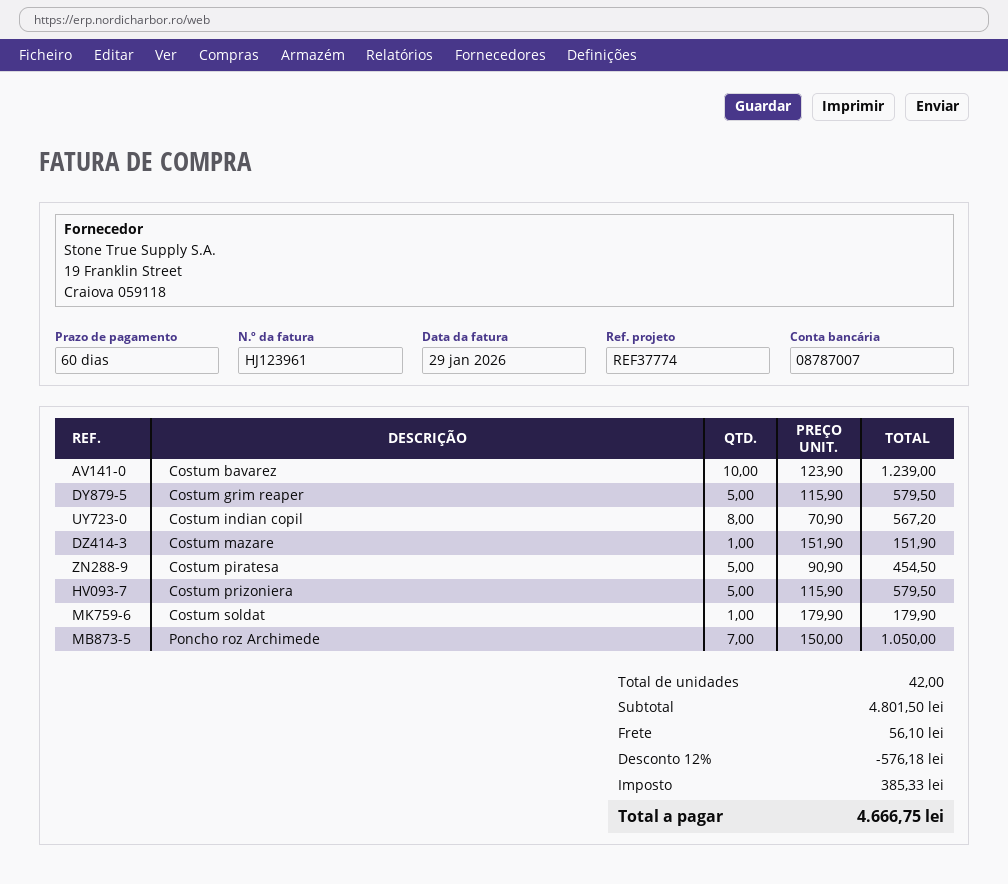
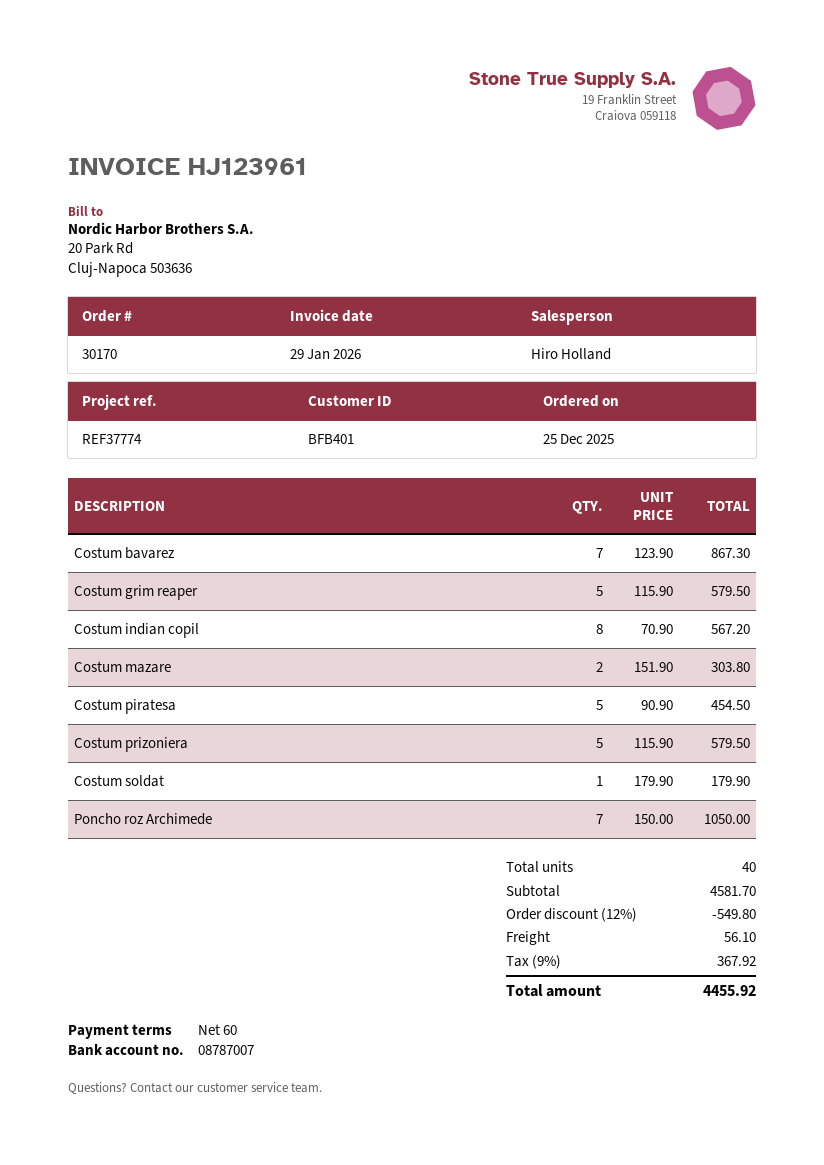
Costum bavarez: 10 x 123.90 = 1239.00 -> 7 x 123.90 = 867.30
Costum mazare: 1 x 151.90 = 151.90 -> 2 x 151.90 = 303.80
total quantity: 42 -> 40
subtotal: 4801.50 -> 4581.70
discount: 12% = 576.18 -> 12% = 549.80
tax: 385.33 -> 367.92
total: 4666.75 -> 4455.92

